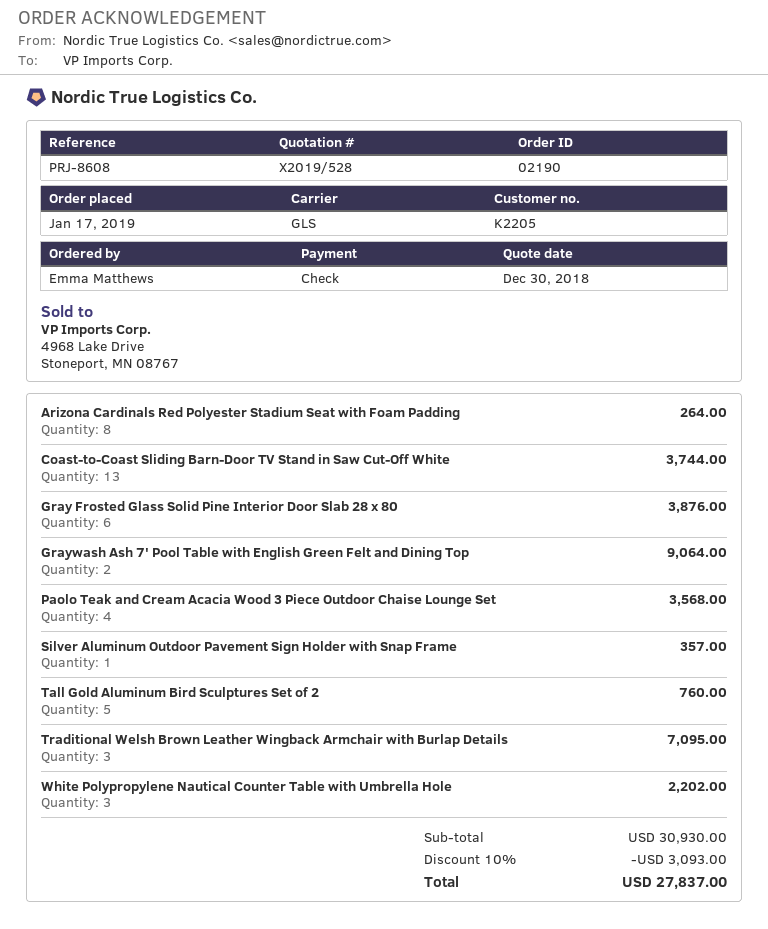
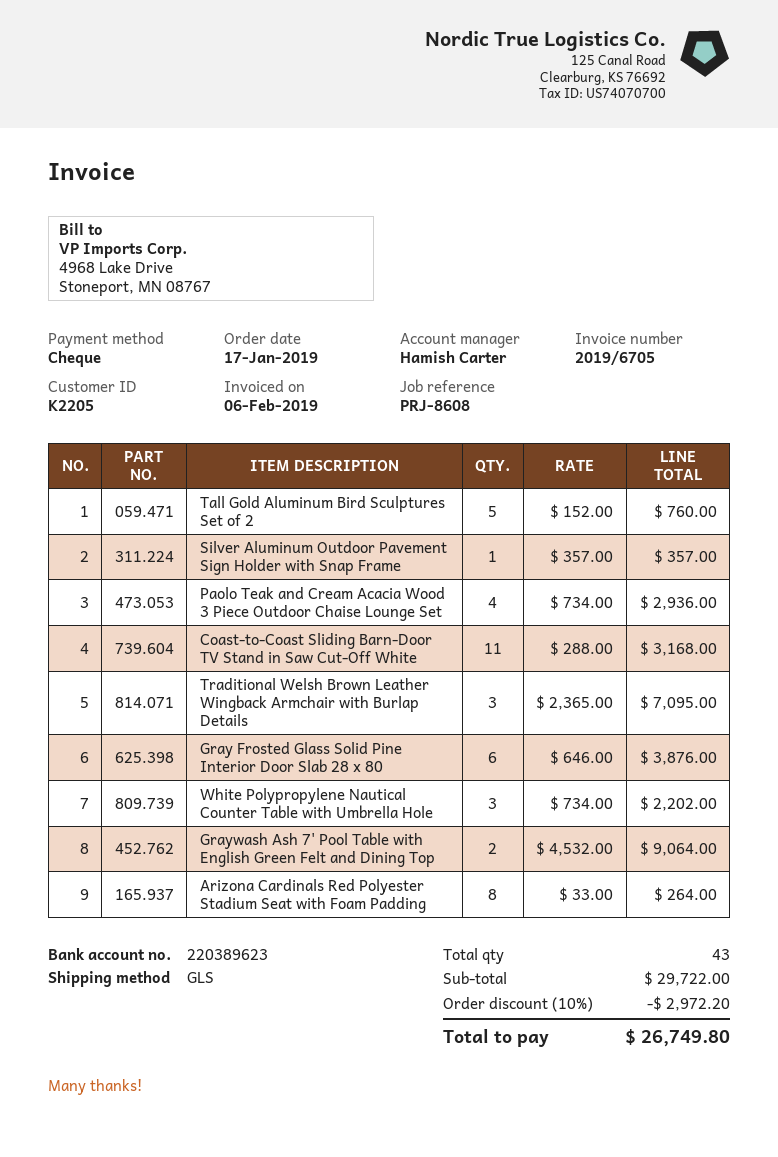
Coast-to-Coast Sliding Barn-Door TV Stand in Saw Cut-Off White: 13 for 3744.00 -> 11 for 3168.00
Paolo Teak and Cream Acacia Wood 3 Piece Outdoor Chaise Lounge Set: 4 for 3568.00 -> 4 for 2936.00
subtotal: 30930.00 -> 29722.00
discount: 10% = 3093.00 -> 10% = 2972.20
total: 27837.00 -> 26749.80

